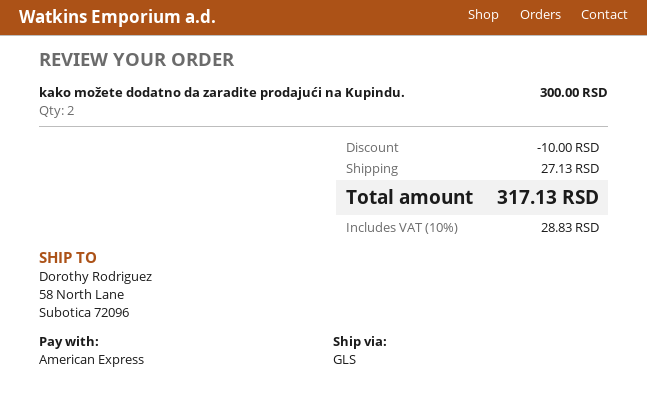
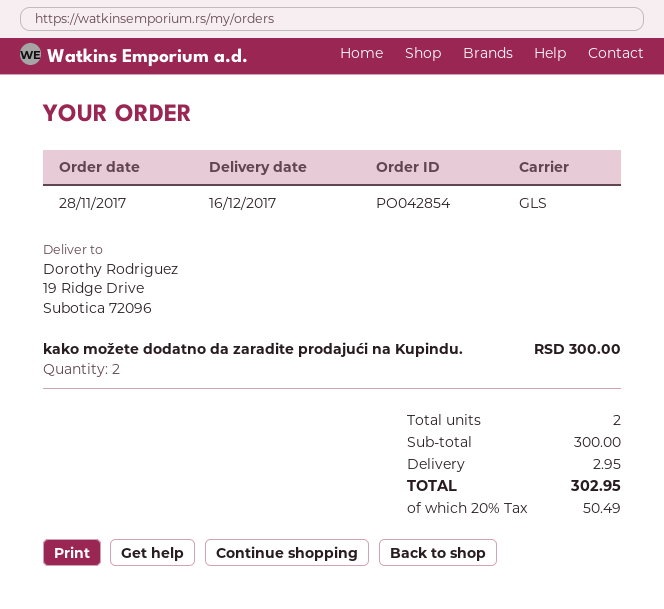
ship to: 58 North Lane, Subotica 72096 -> 19 Ridge Drive, Subotica 72096
discount: 10.00 -> none
shipping: 27.13 -> 2.95
tax: 10% = 28.83 -> 20% = 50.49
total: 317.13 -> 302.95

